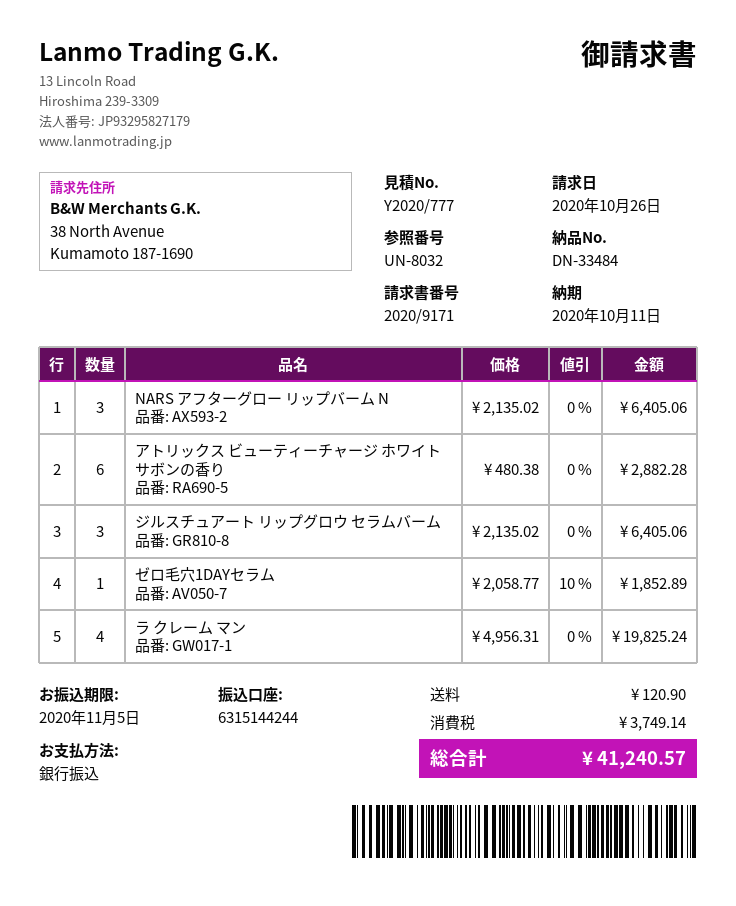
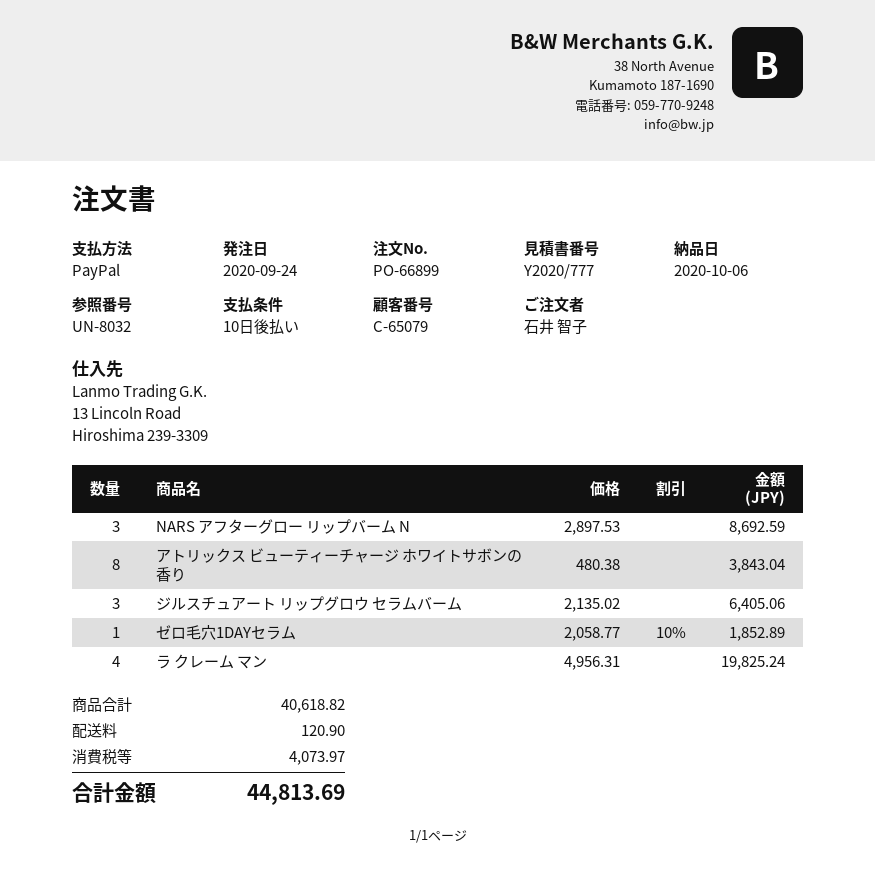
delivery date: 2020-10-11 -> 2020-10-06
payment method: bank transfer -> PayPal
NARS アフターグロー リップバーム N: 3 x 2135.02 = 6405.06 -> 3 x 2897.53 = 8692.59
アトリックス ビューティーチャージ ホワイトサボンの香り: 6 x 480.38 = 2882.28 -> 8 x 480.38 = 3843.04
tax: 3749.14 -> 4073.97
total: 41240.57 -> 44813.69

